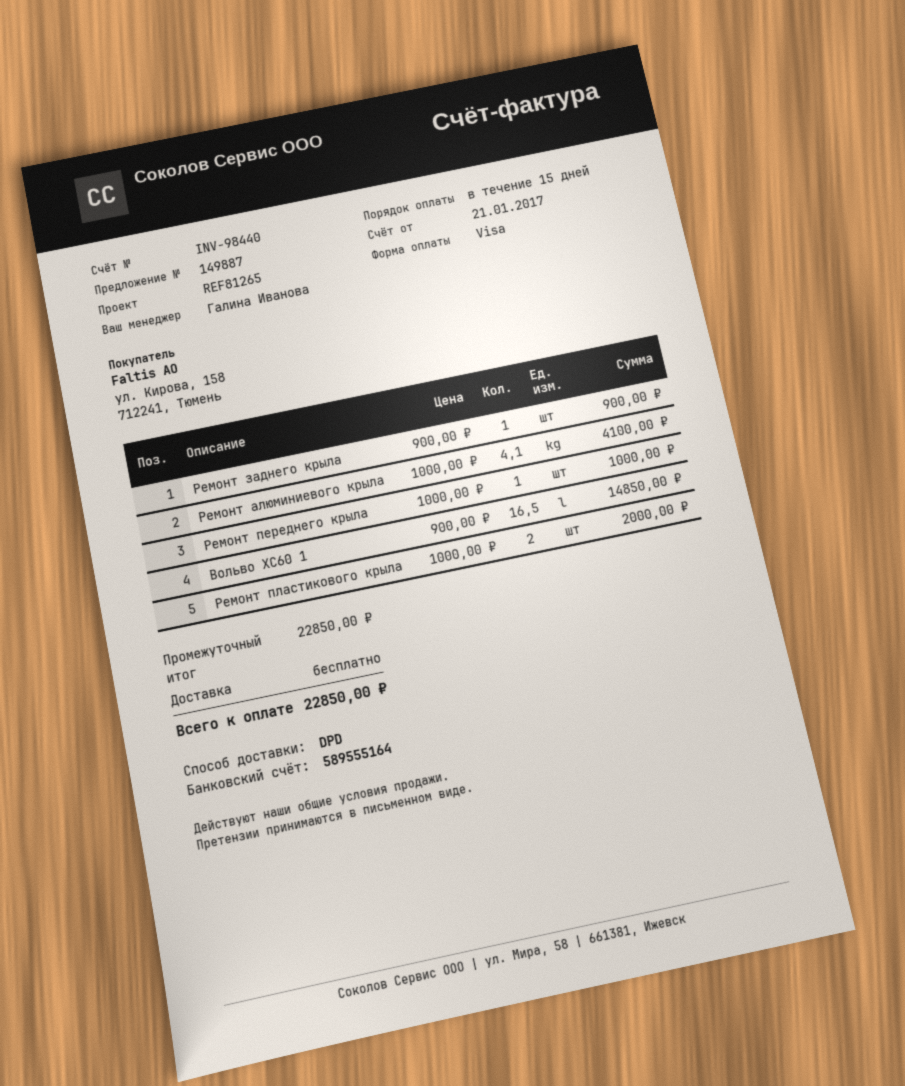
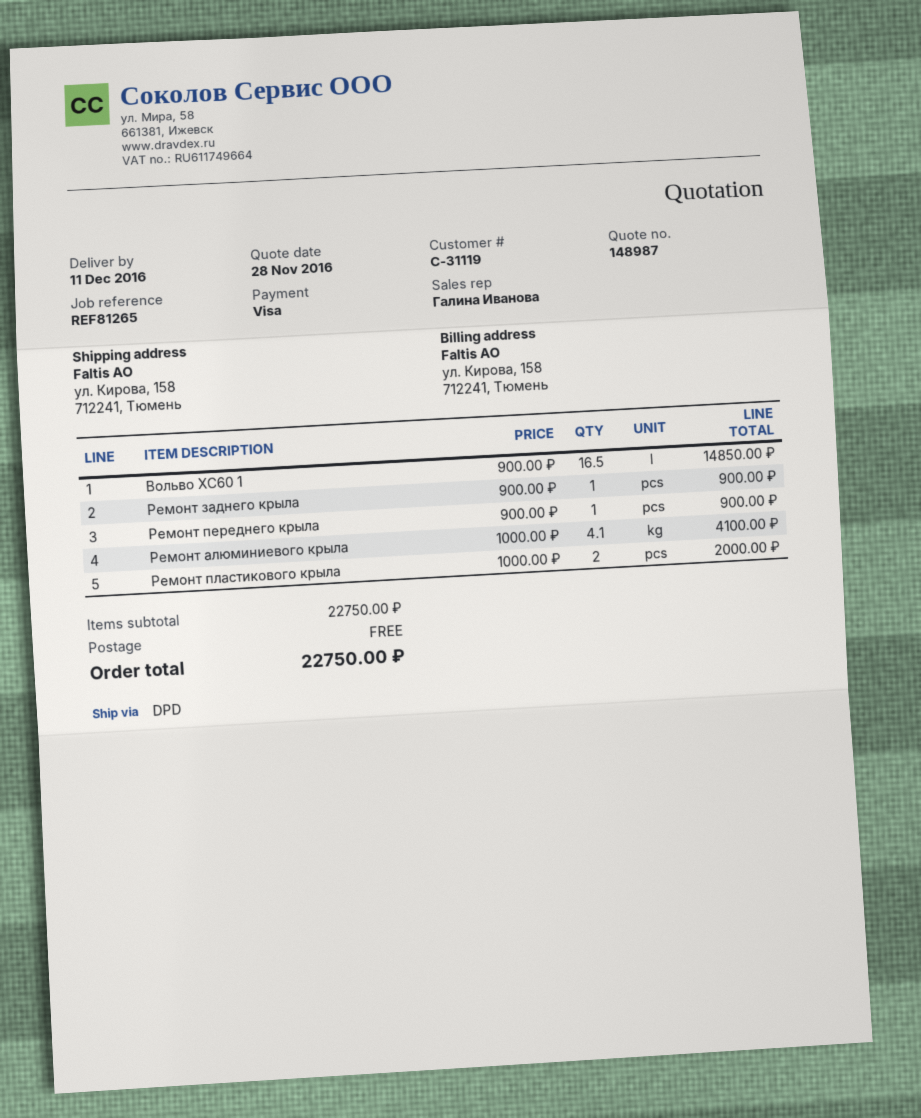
quote number: 149887 -> 148987
Ремонт переднего крыла: 1 x 1000.00 = 1000.00 -> 1 x 900.00 = 900.00
subtotal: 22850.00 -> 22750.00
total: 22850.00 -> 22750.00

